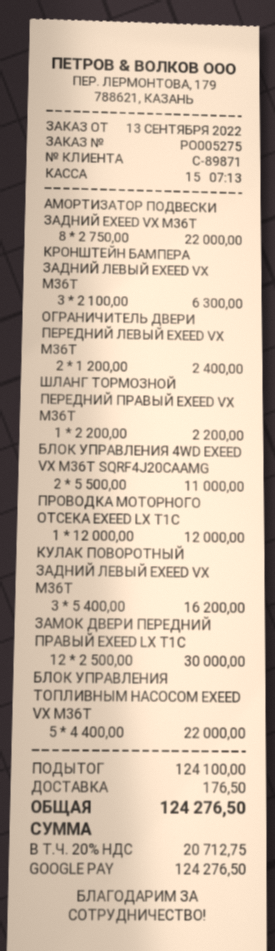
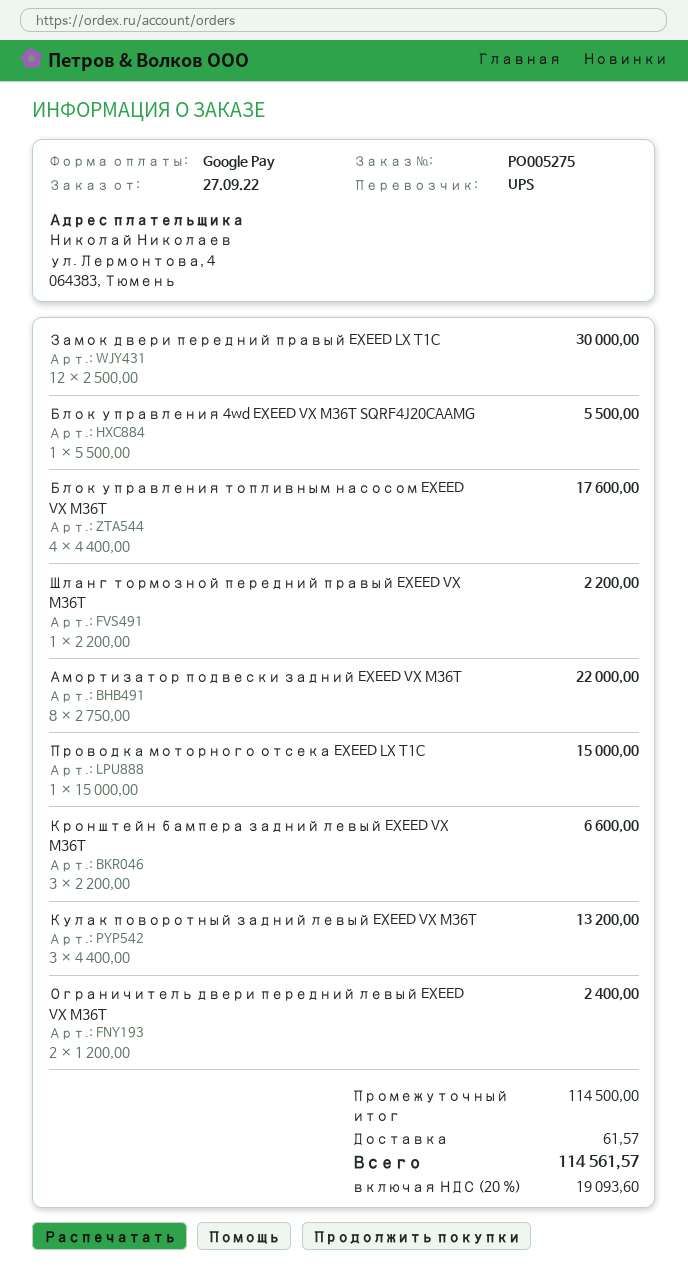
order date: 2022-09-13 -> 2022-09-27
КРОНШТЕЙН БАМПЕРА ЗАДНИЙ ЛЕВЫЙ EXEED VX M36T: 3 x 2100.00 = 6300.00 -> 3 x 2200.00 = 6600.00
БЛОК УПРАВЛЕНИЯ 4WD EXEED VX M36T SQRF4J20CAAMG: 2 x 5500.00 = 11000.00 -> 1 x 5500.00 = 5500.00
ПРОВОДКА МОТОРНОГО ОТСЕКА EXEED LX T1C: 1 x 12000.00 = 12000.00 -> 1 x 15000.00 = 15000.00
КУЛАК ПОВОРОТНЫЙ ЗАДНИЙ ЛЕВЫЙ EXEED VX M36T: 3 x 5400.00 = 16200.00 -> 3 x 4400.00 = 13200.00
БЛОК УПРАВЛЕНИЯ ТОПЛИВНЫМ НАСОСОМ EXEED VX M36T: 5 x 4400.00 = 22000.00 -> 4 x 4400.00 = 17600.00
subtotal: 124100.00 -> 114500.00
shipping: 176.50 -> 61.57
tax: 20% = 20712.75 -> 20% = 19093.60
total: 124276.50 -> 114561.57

